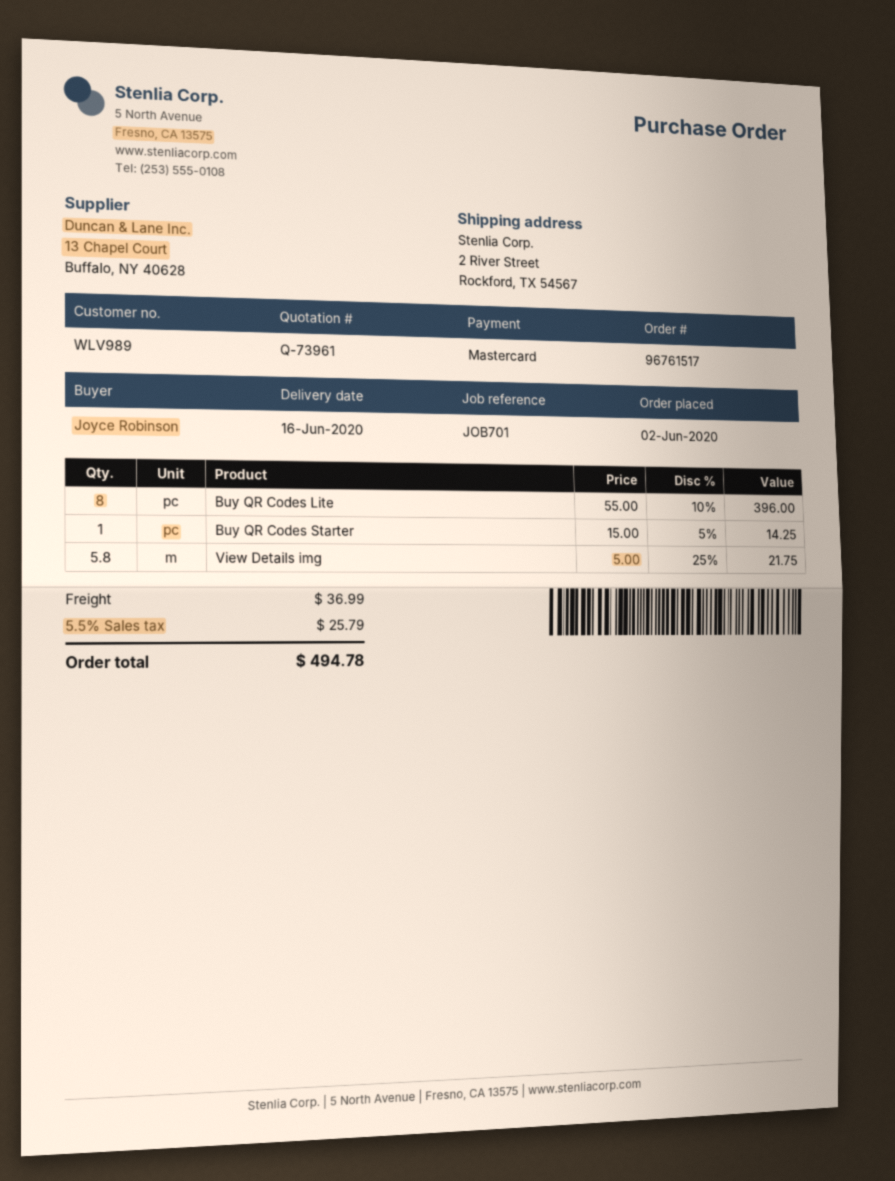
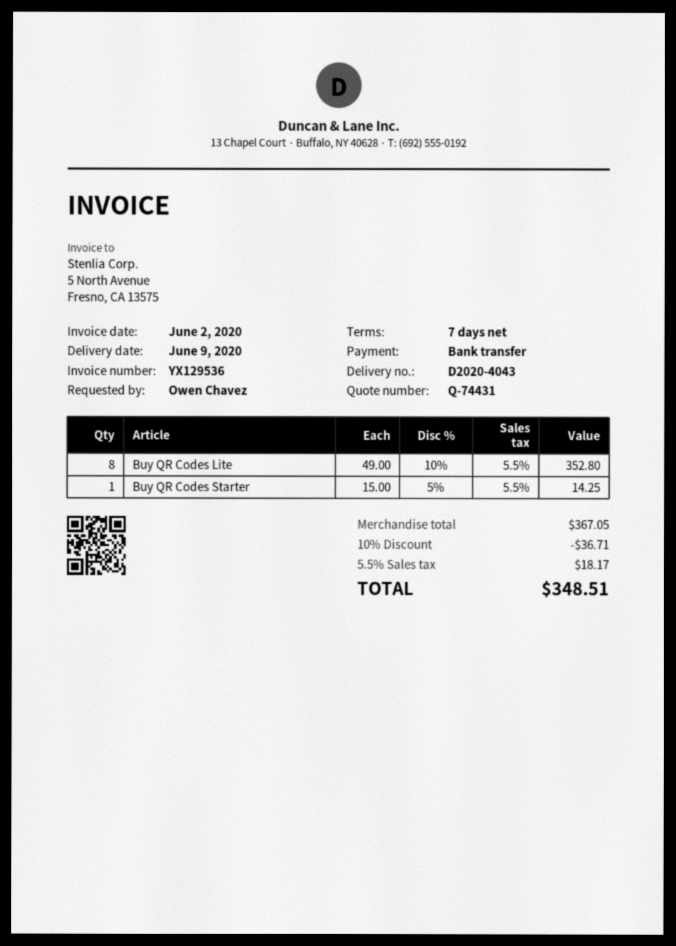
quote number: Q-73961 -> Q-74431
delivery date: 2020-06-16 -> 2020-06-09
ordered by: Joyce Robinson -> Owen Chavez
payment method: Mastercard -> bank transfer
Buy QR Codes Lite: 8 x 55.00 - 10% = 396.00 -> 8 x 49.00 - 10% = 352.80
View Details img: 5.8 x 5.00 - 25% = 21.75 -> none
discount: none -> 10% = 36.71
shipping: 36.99 -> none
tax: 5.5% = 25.79 -> 5.5% = 18.17
total: 494.78 -> 348.51

